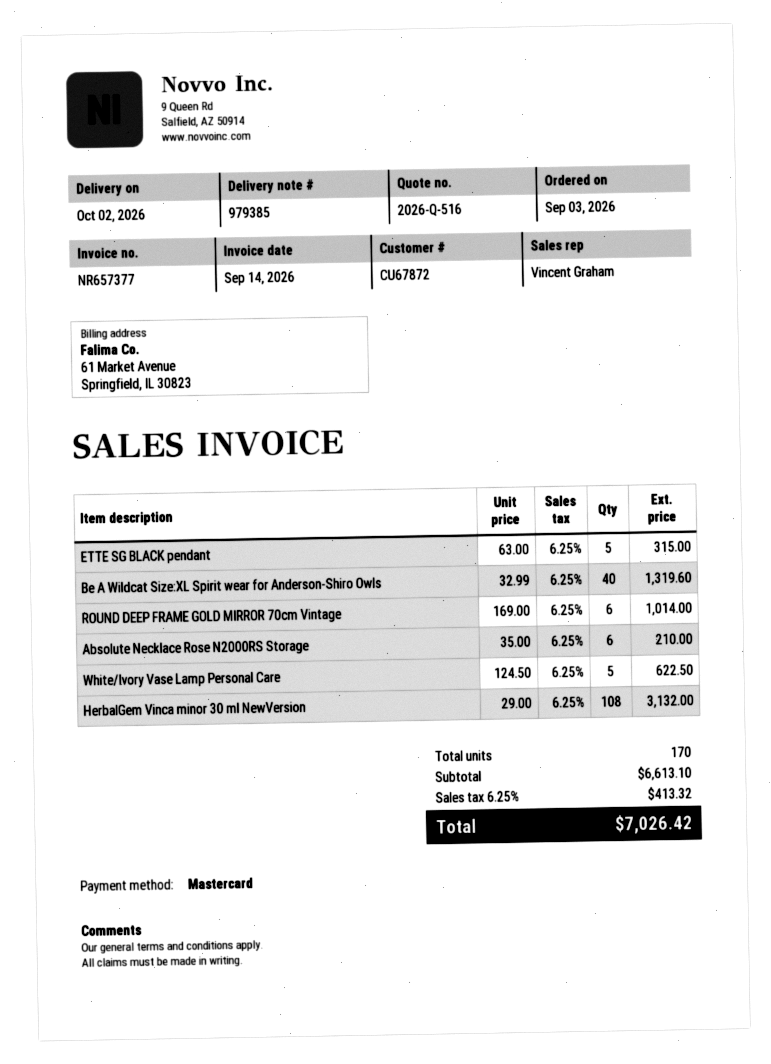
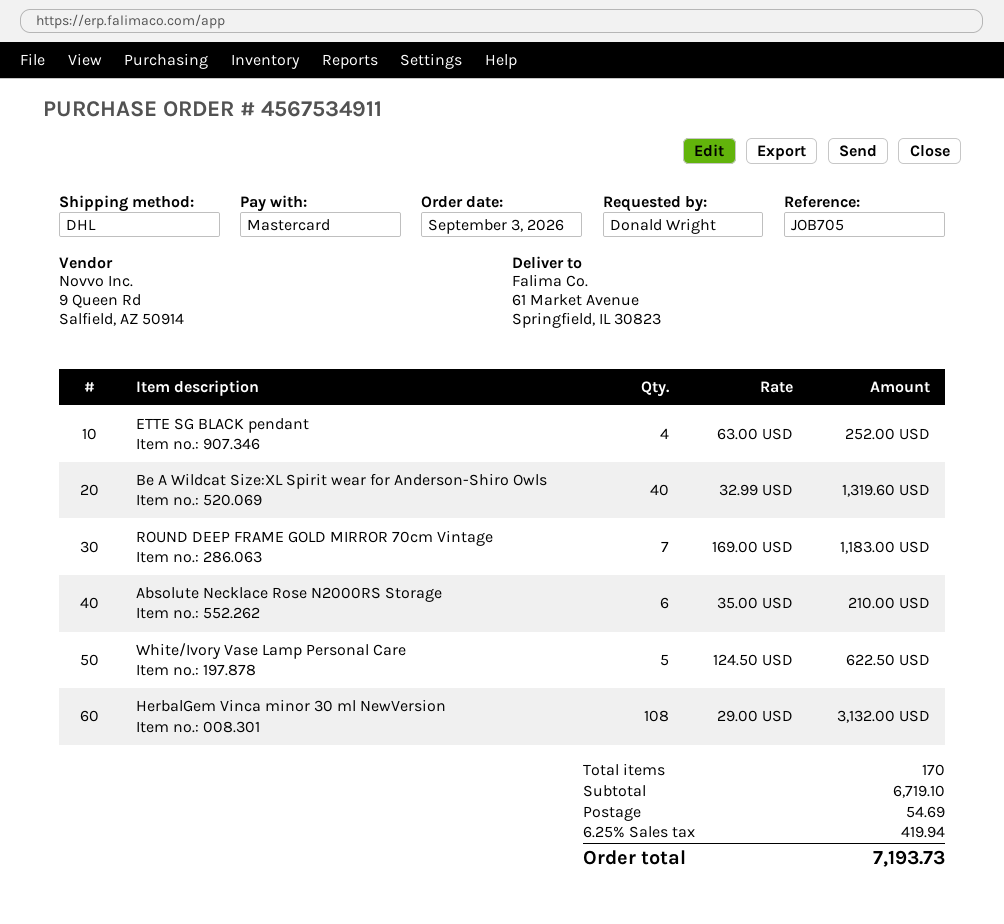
ETTE SG BLACK pendant: 5 x 63.00 = 315.00 -> 4 x 63.00 = 252.00
ROUND DEEP FRAME GOLD MIRROR 70cm Vintage: 6 x 169.00 = 1014.00 -> 7 x 169.00 = 1183.00
subtotal: 6613.10 -> 6719.10
shipping: none -> 54.69
tax: 6.25% = 413.32 -> 6.25% = 419.94
total: 7026.42 -> 7193.73

